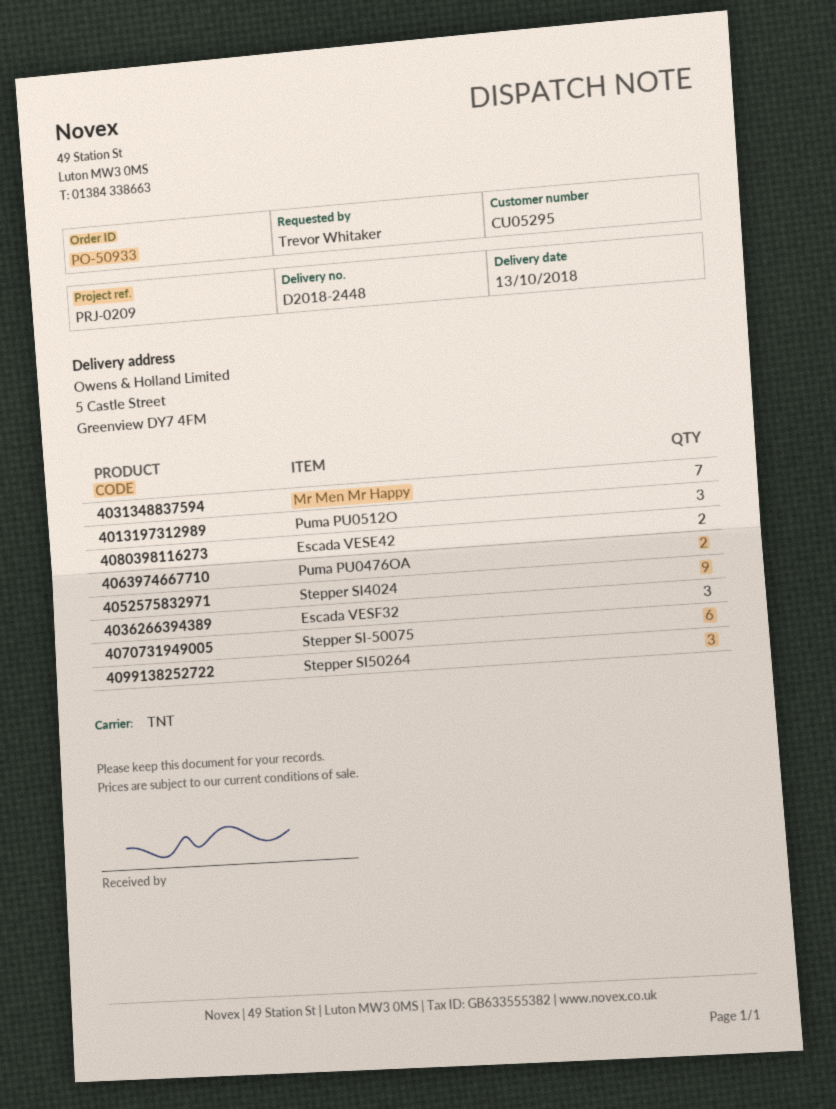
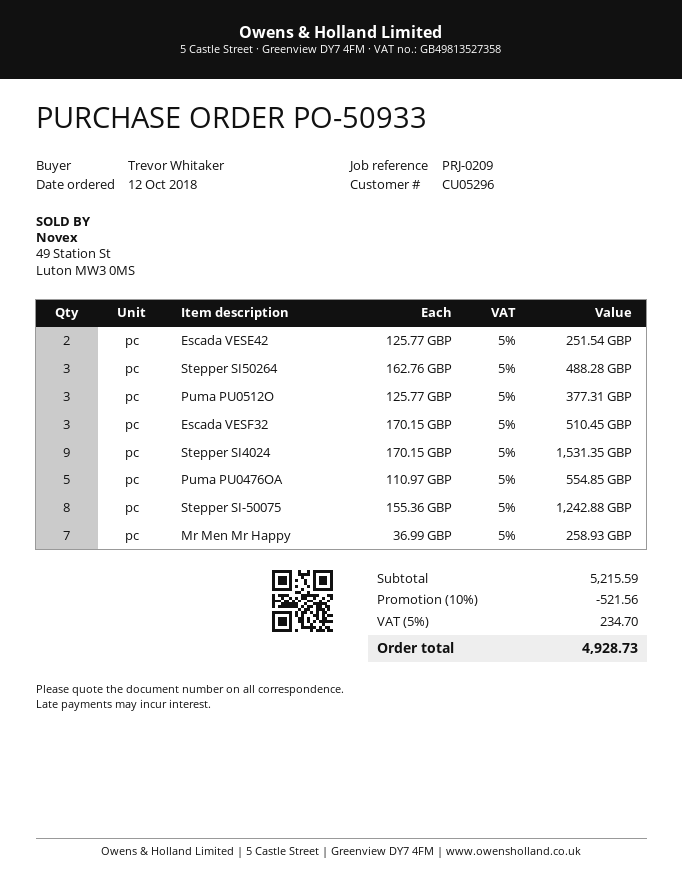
customer number: CU05295 -> CU05296
Puma PU0476OA: 2 -> 5
Stepper SI-50075: 6 -> 8

